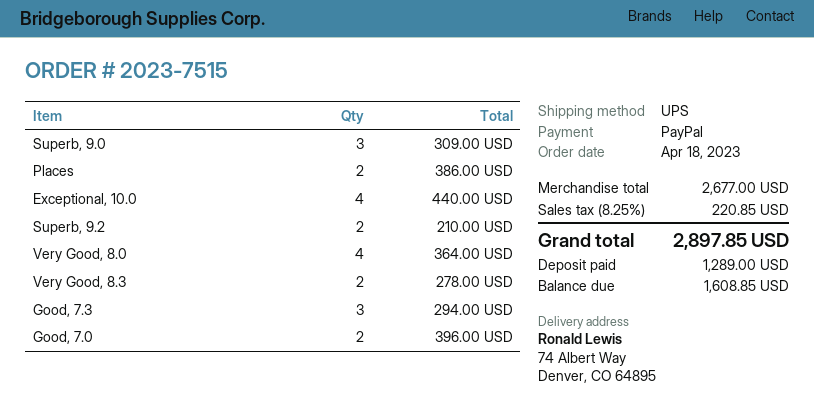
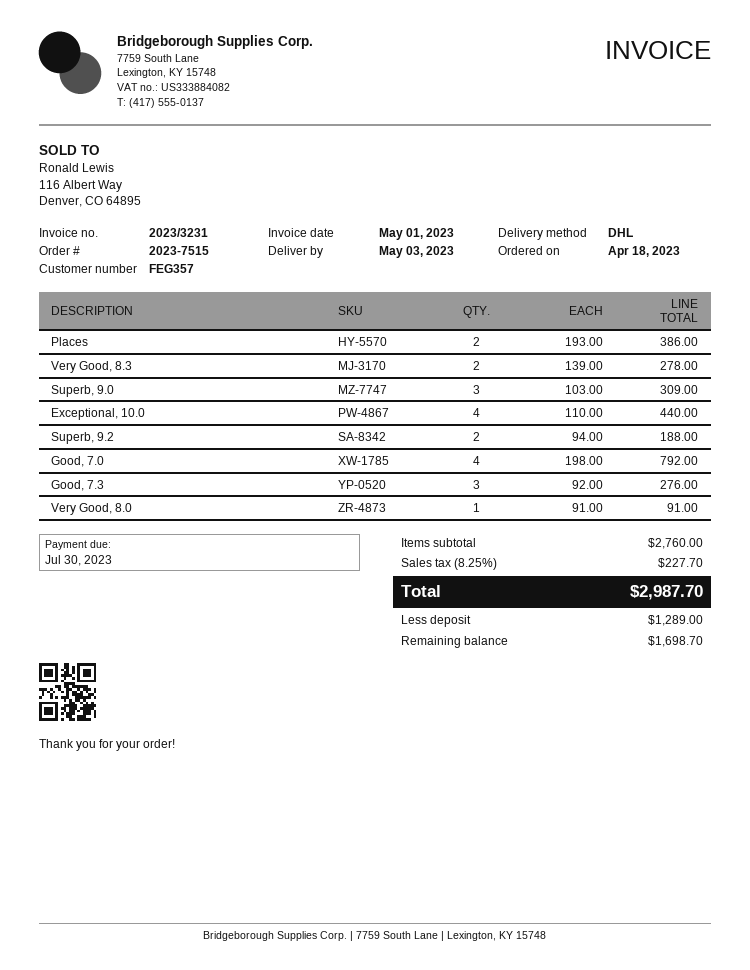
shipping method: UPS -> DHL
Superb, 9.2: 2 for 210.00 -> 2 for 188.00
Very Good, 8.0: 4 for 364.00 -> 1 for 91.00
Good, 7.3: 3 for 294.00 -> 3 for 276.00
Good, 7.0: 2 for 396.00 -> 4 for 792.00
subtotal: 2677.00 -> 2760.00
tax: 8.25% = 220.85 -> 8.25% = 227.70
total: 2897.85 -> 2987.70
balance: 1608.85 -> 1698.70

